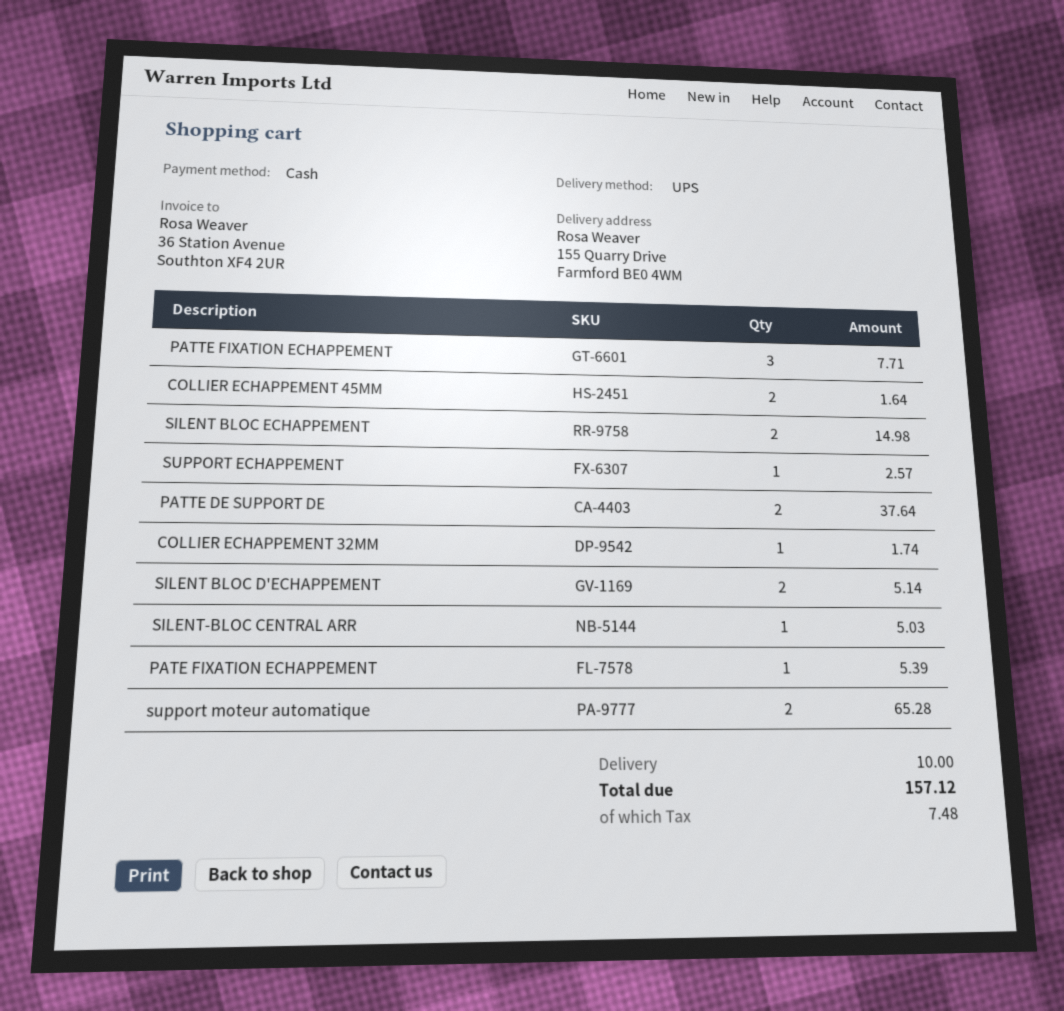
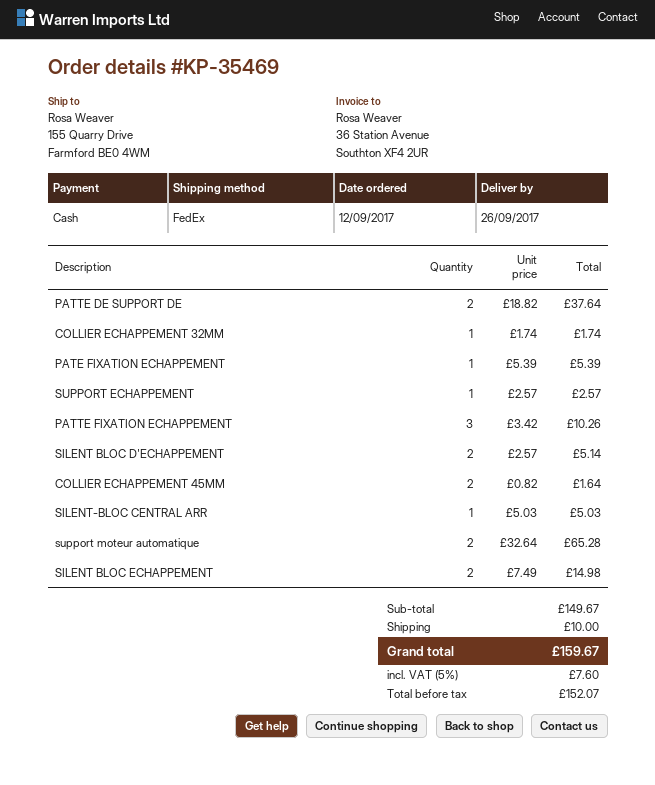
shipping method: UPS -> FedEx
PATTE FIXATION ECHAPPEMENT: 3 for 7.71 -> 3 for 10.26
tax: 7.48 -> 7.60
total: 157.12 -> 159.67

